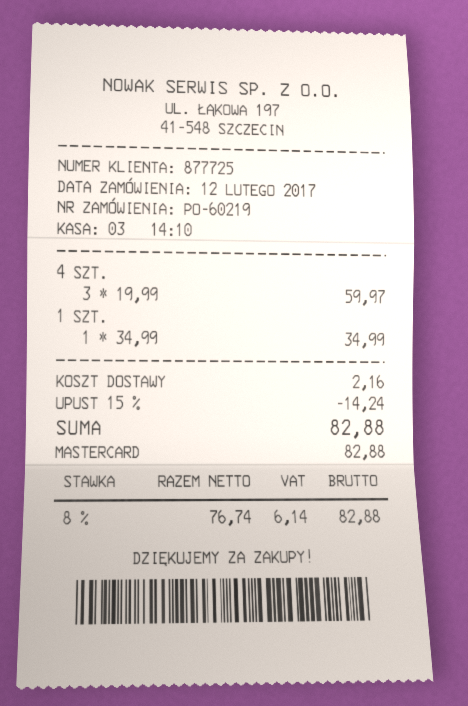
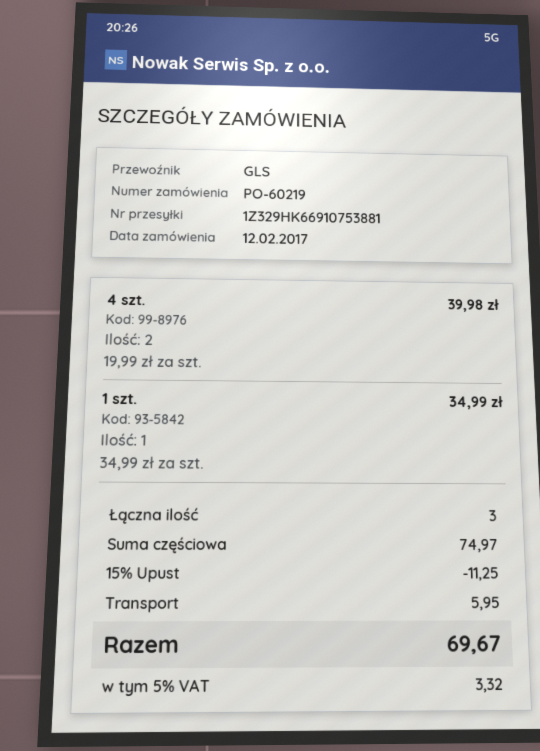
4 SZT.: 3 x 19.99 = 59.97 -> 2 x 19.99 = 39.98
discount: 15% = 14.24 -> 15% = 11.25
shipping: 2.16 -> 5.95
tax: 8% = 6.14 -> 5% = 3.32
total: 82.88 -> 69.67

